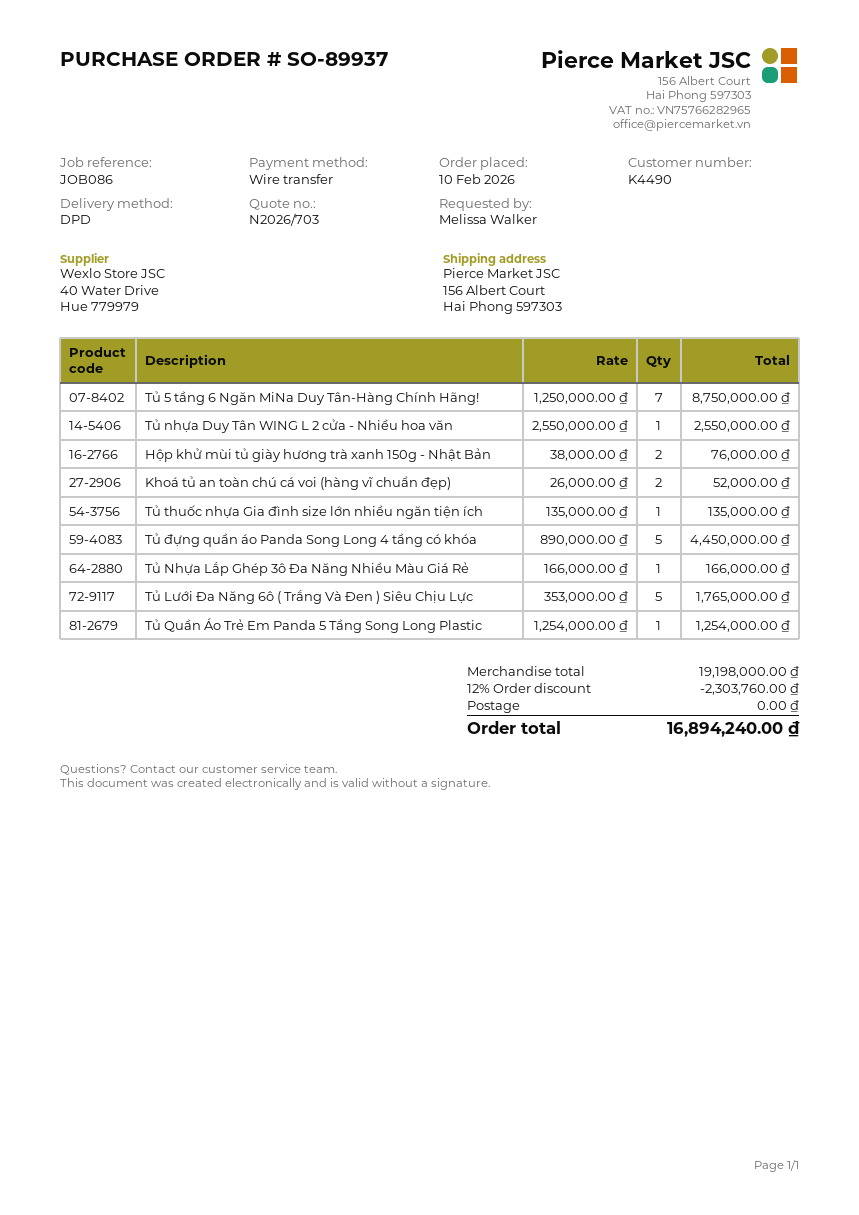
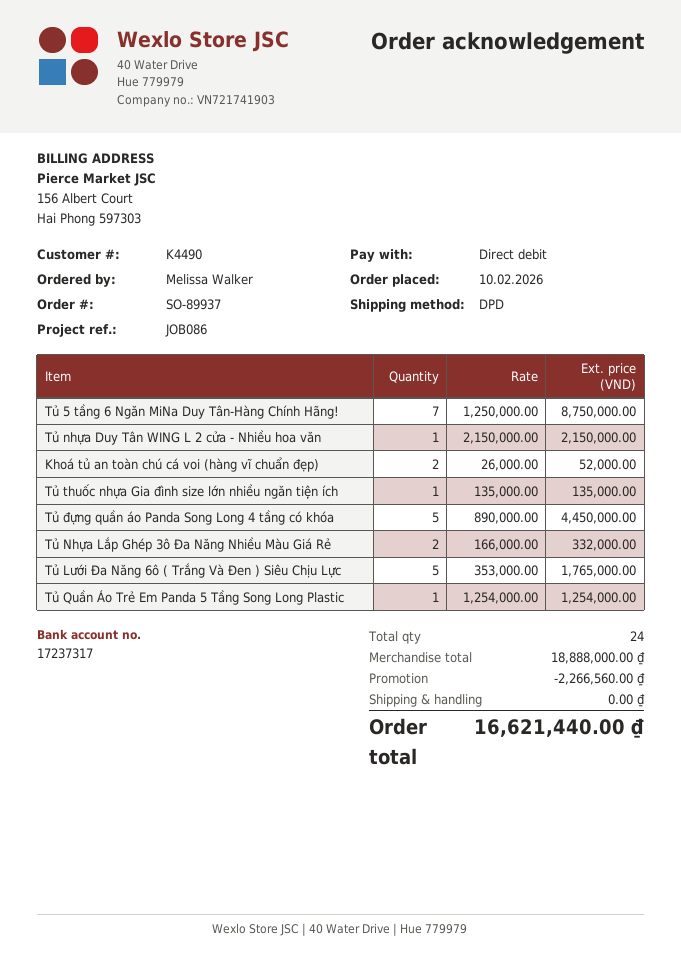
payment method: bank transfer -> direct debit
Tủ nhựa Duy Tân WING L 2 cửa - Nhiều hoa văn: 1 x 2550000.00 = 2550000.00 -> 1 x 2150000.00 = 2150000.00
Hộp khử mùi tủ giày hương trà xanh 150g - Nhật Bản: 2 x 38000.00 = 76000.00 -> none
Tủ Nhựa Lắp Ghép 3ô Đa Năng Nhiều Màu Giá Rẻ: 1 x 166000.00 = 166000.00 -> 2 x 166000.00 = 332000.00
subtotal: 19198000.00 -> 18888000.00
discount: 2303760.00 -> 2266560.00
total: 16894240.00 -> 16621440.00

